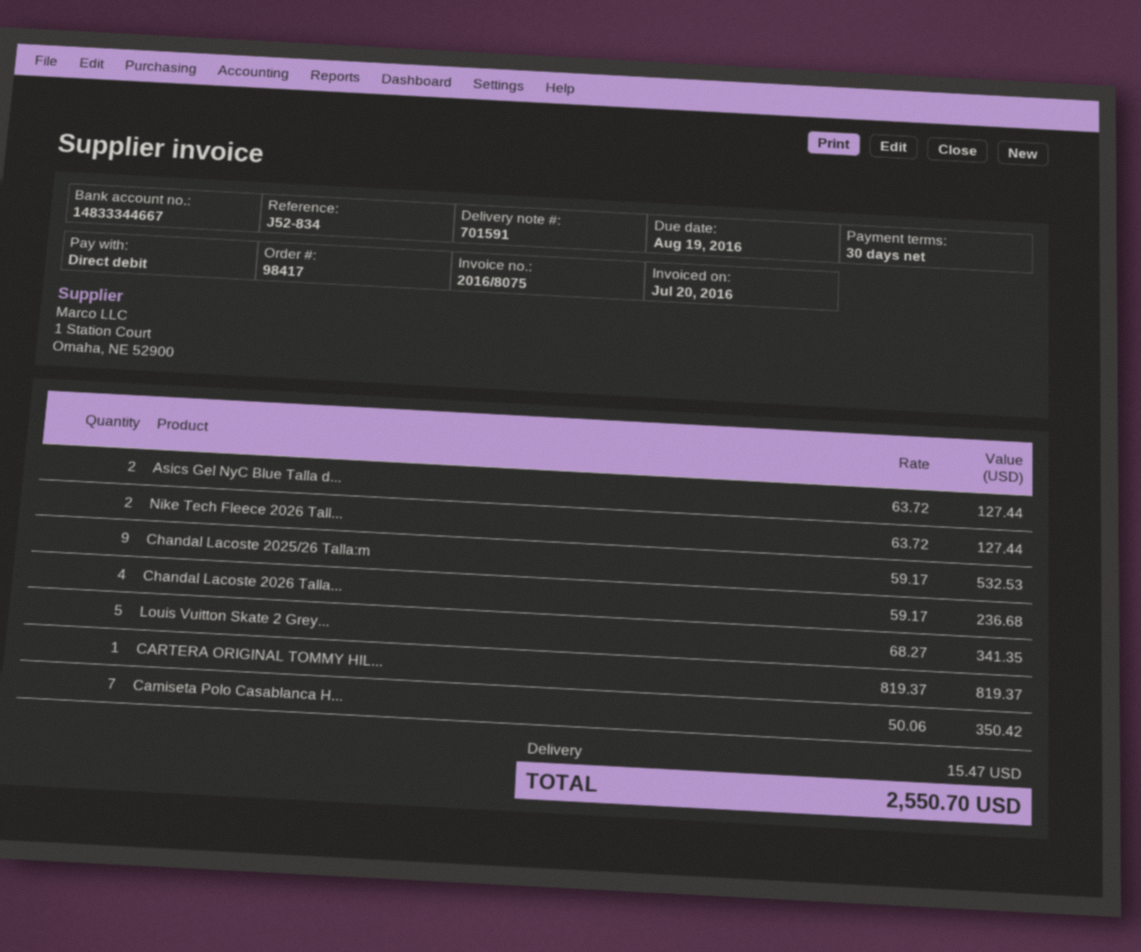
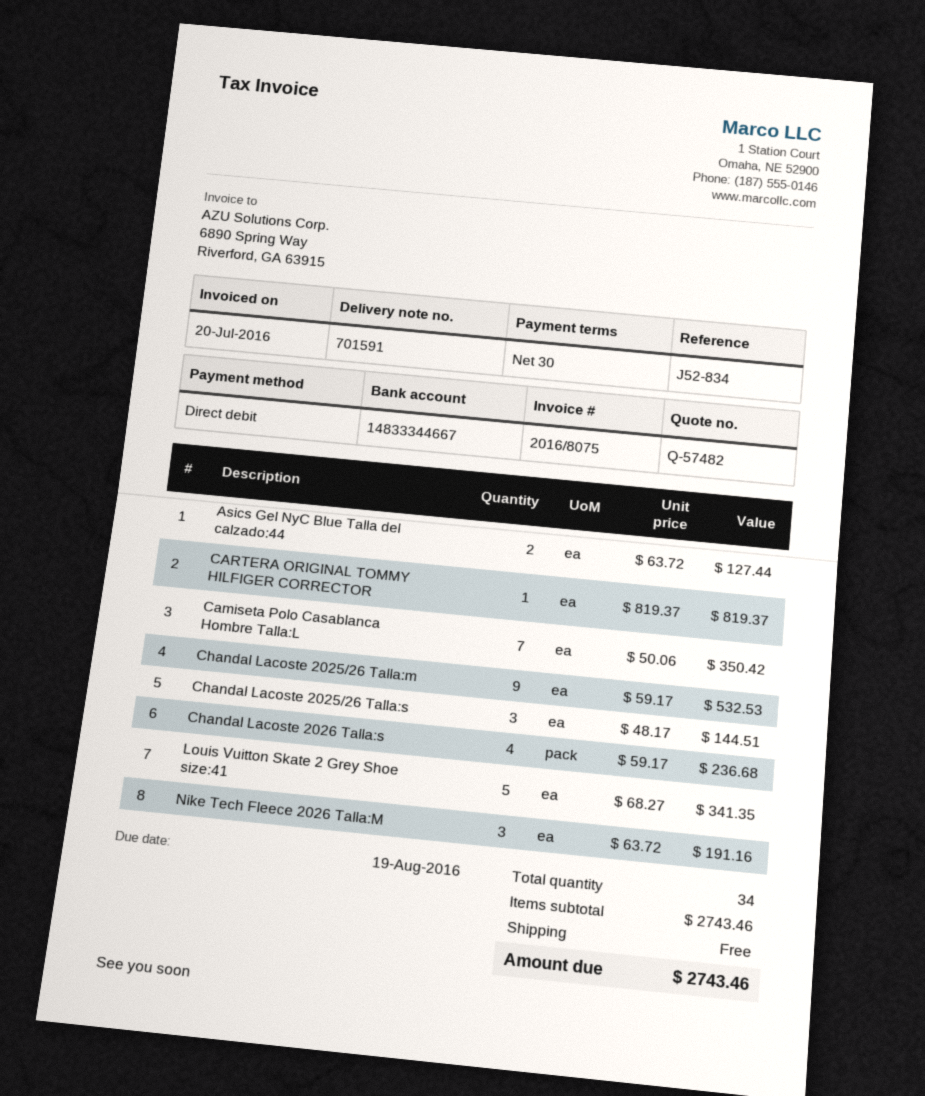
Nike Tech Fleece 2026 Tall...: 2 x 63.72 = 127.44 -> 3 x 63.72 = 191.16
Chandal Lacoste 2025/26 Talla:s: none -> 3 x 48.17 = 144.51
shipping: 15.47 -> 0.00
total: 2550.70 -> 2743.46

